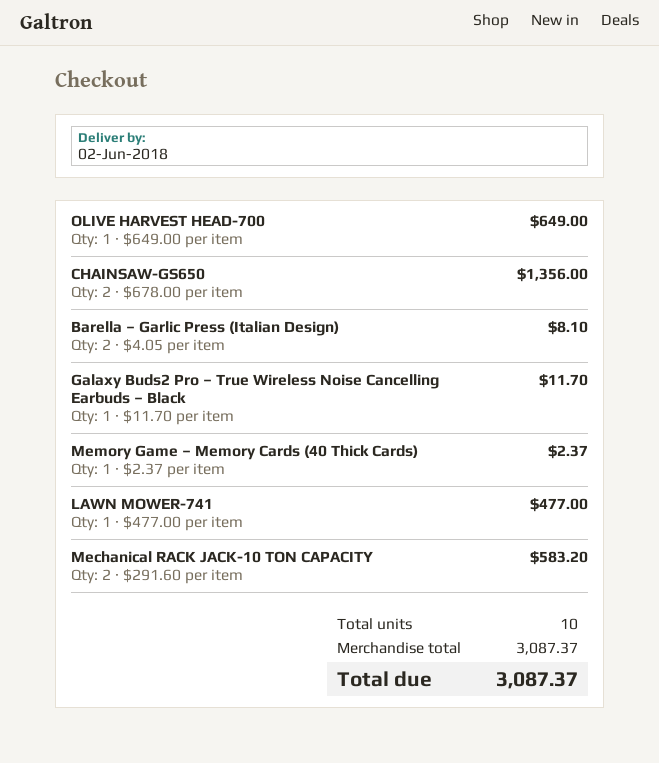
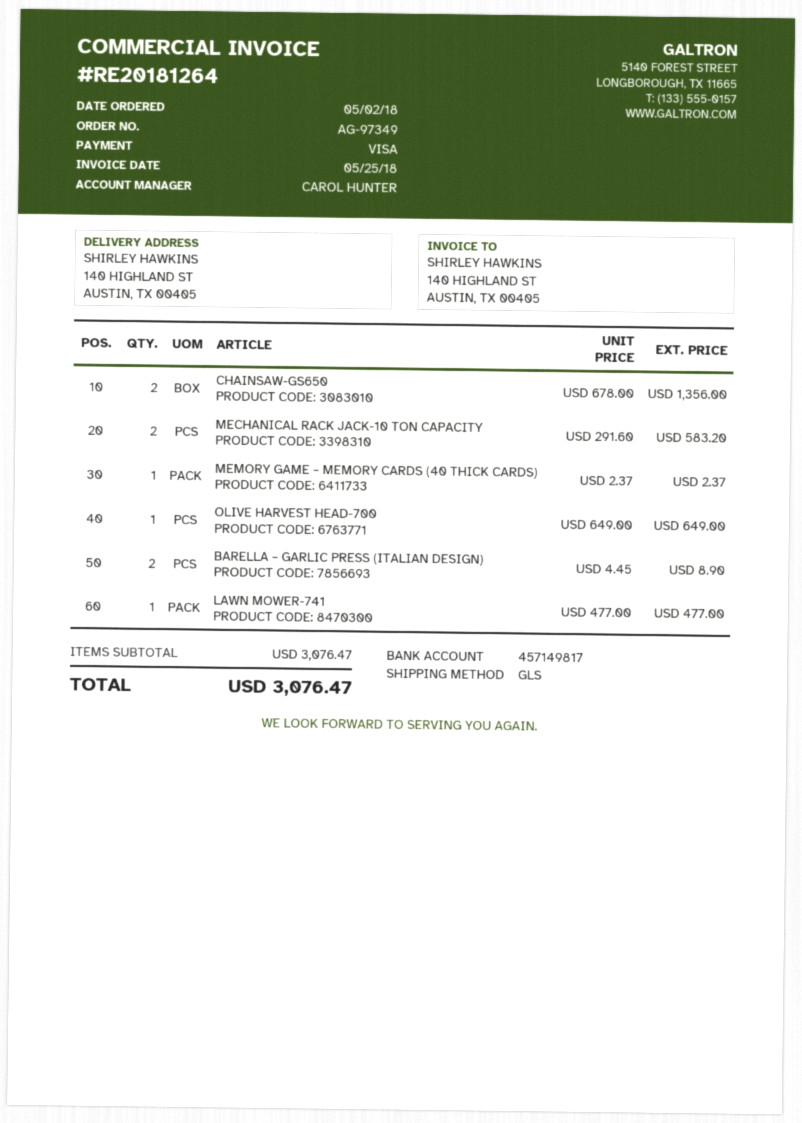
Barella – Garlic Press (Italian Design): 2 x 4.05 = 8.10 -> 2 x 4.45 = 8.90
Galaxy Buds2 Pro – True Wireless Noise Cancelling Earbuds – Black: 1 x 11.70 = 11.70 -> none
subtotal: 3087.37 -> 3076.47
total: 3087.37 -> 3076.47

